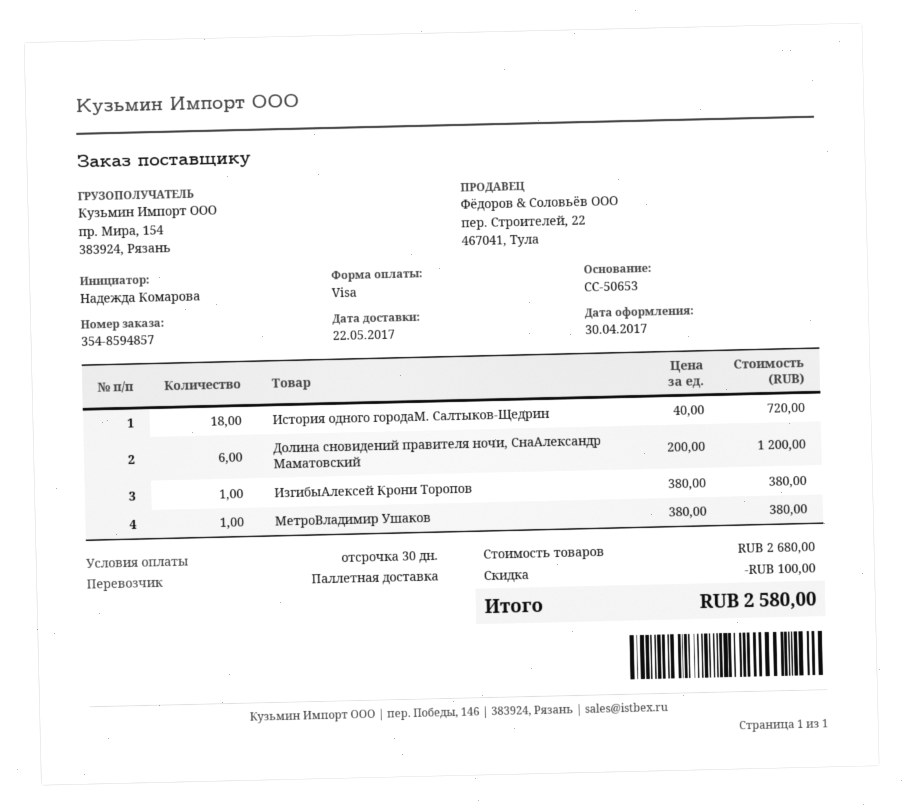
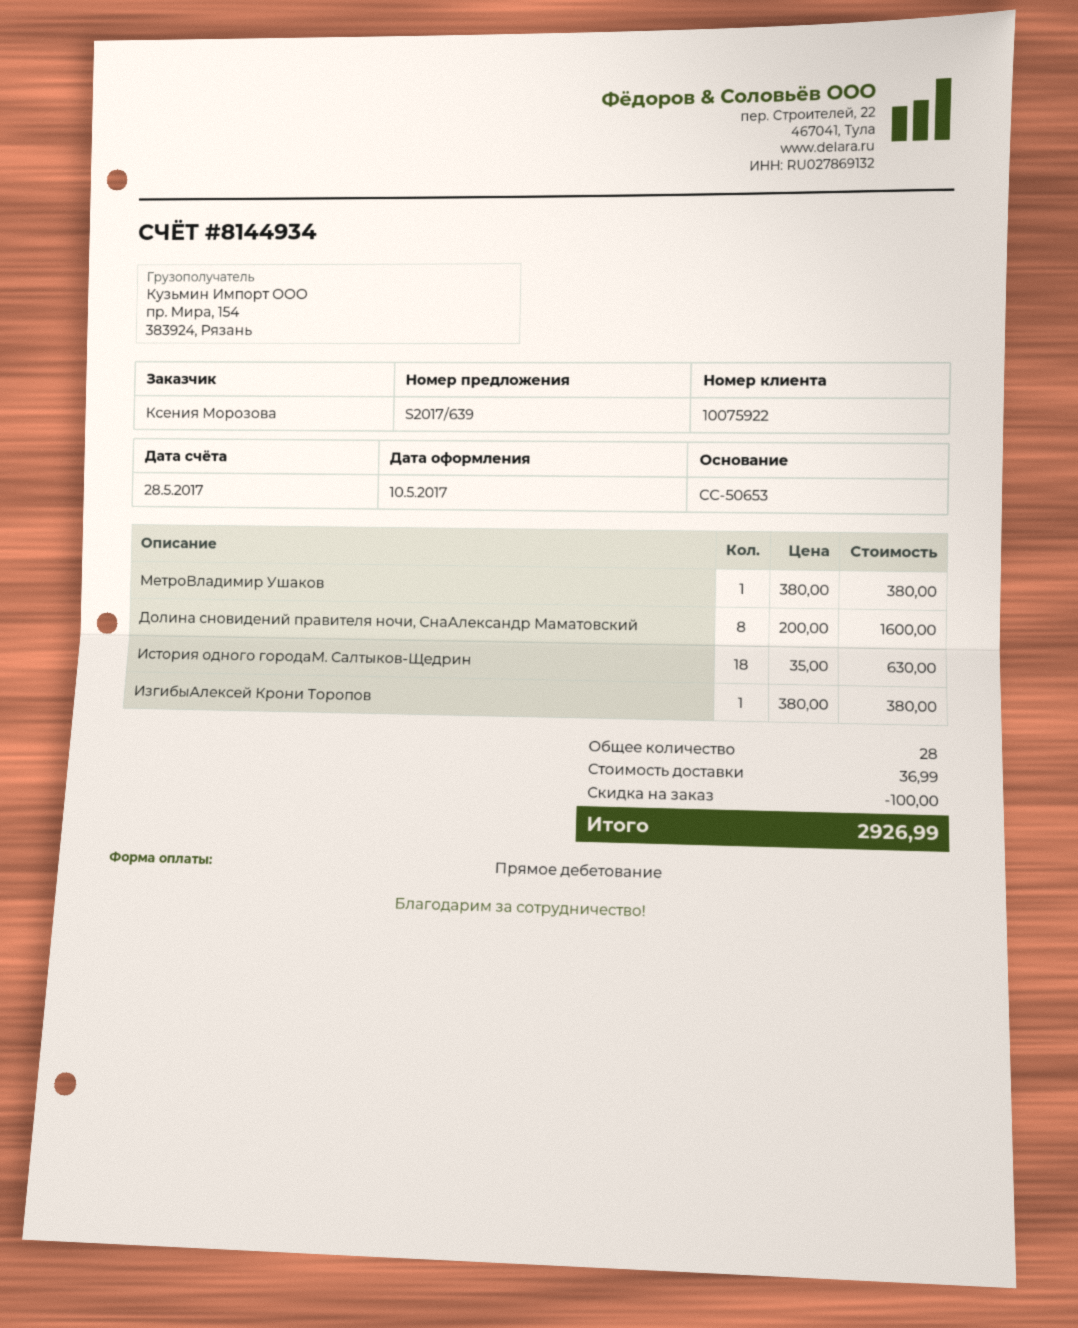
order date: 2017-04-30 -> 2017-05-10
ordered by: Надежда Комарова -> Ксения Морозова
payment method: Visa -> direct debit
История одного городаМ. Салтыков-Щедрин: 18 x 40.00 = 720.00 -> 18 x 35.00 = 630.00
Долина сновидений правителя ночи, СнаАлександр Маматовский: 6 x 200.00 = 1200.00 -> 8 x 200.00 = 1600.00
shipping: none -> 36.99
total: 2580.00 -> 2926.99

